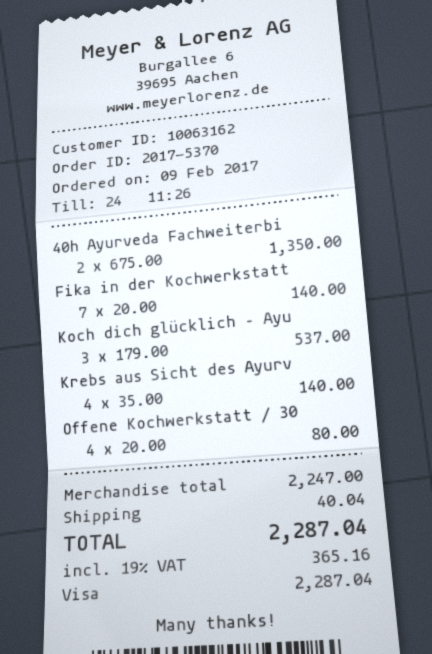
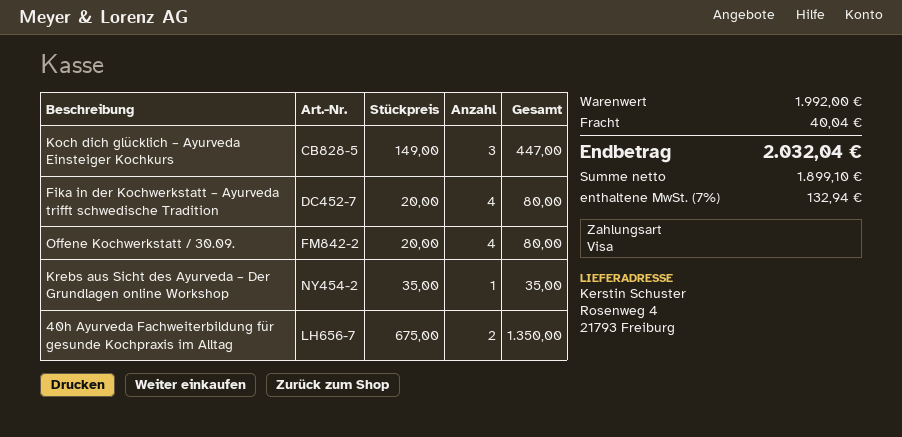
Fika in der Kochwerkstatt: 7 x 20.00 = 140.00 -> 4 x 20.00 = 80.00
Koch dich glücklich – Ayu: 3 x 179.00 = 537.00 -> 3 x 149.00 = 447.00
Krebs aus Sicht des Ayurv: 4 x 35.00 = 140.00 -> 1 x 35.00 = 35.00
subtotal: 2247.00 -> 1992.00
tax: 19% = 365.16 -> 7% = 132.94
total: 2287.04 -> 2032.04

